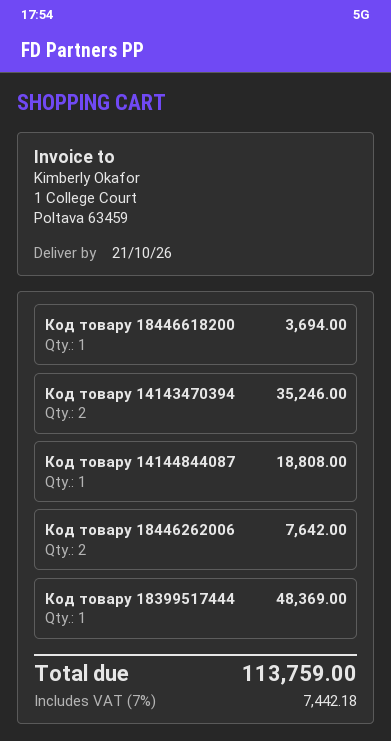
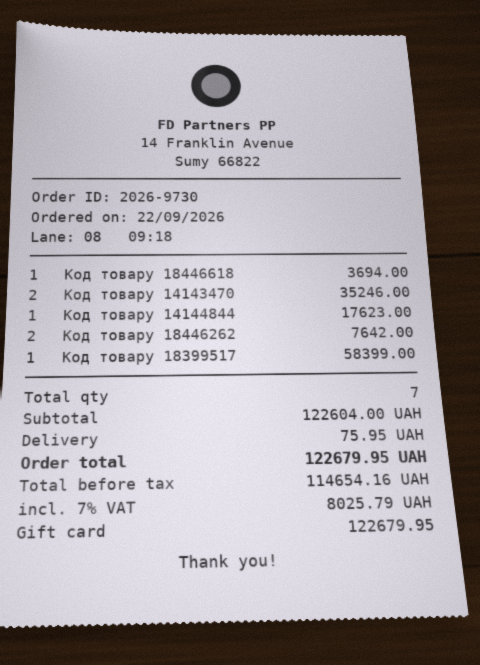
Код товару 14144844087: 1 for 18808.00 -> 1 for 17623.00
Код товару 18399517444: 1 for 48369.00 -> 1 for 58399.00
shipping: none -> 75.95
tax: 7% = 7442.18 -> 7% = 8025.79
total: 113759.00 -> 122679.95

